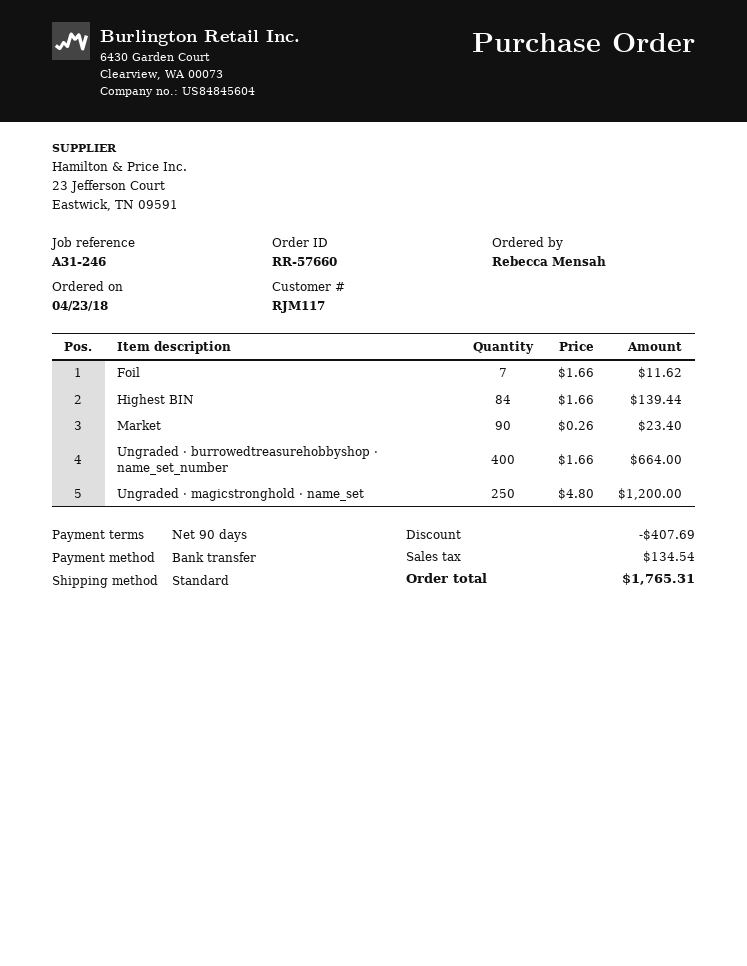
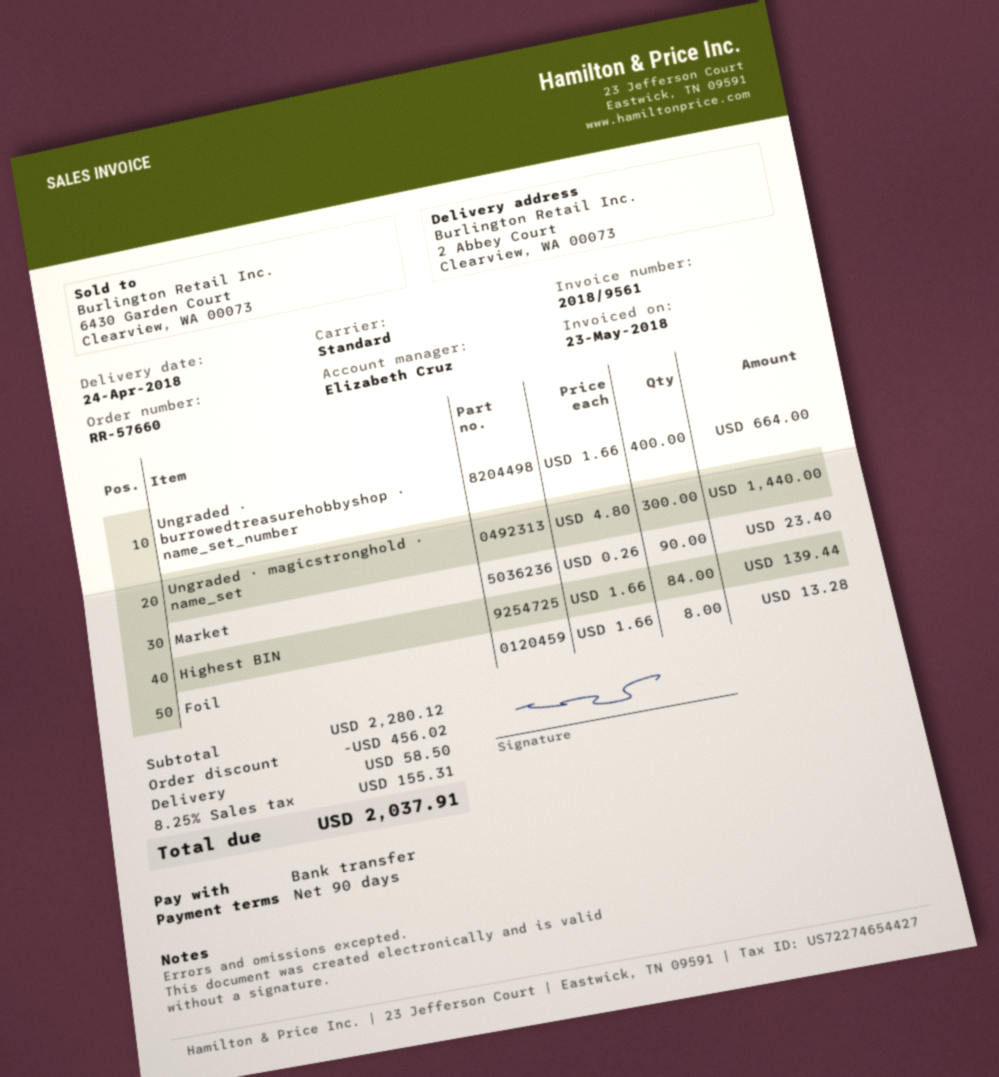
Foil: 7 x 1.66 = 11.62 -> 8 x 1.66 = 13.28
Ungraded · magicstronghold · name_set: 250 x 4.80 = 1200.00 -> 300 x 4.80 = 1440.00
discount: 407.69 -> 456.02
shipping: none -> 58.50
tax: 134.54 -> 155.31
total: 1765.31 -> 2037.91

